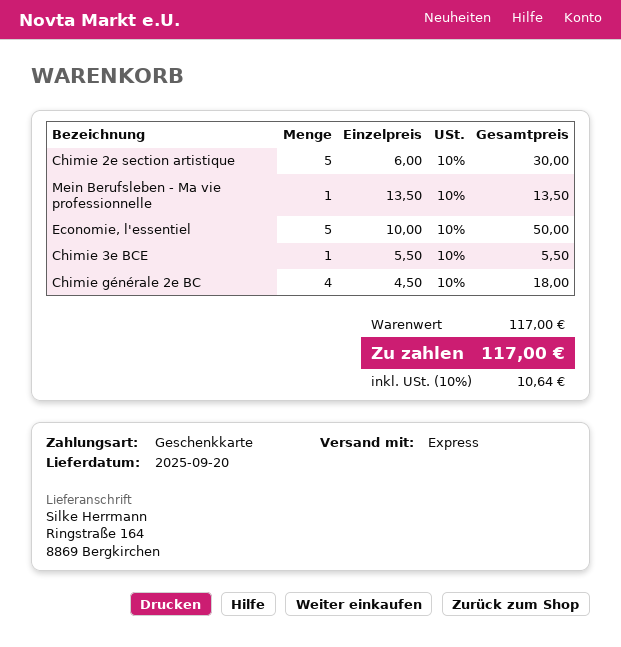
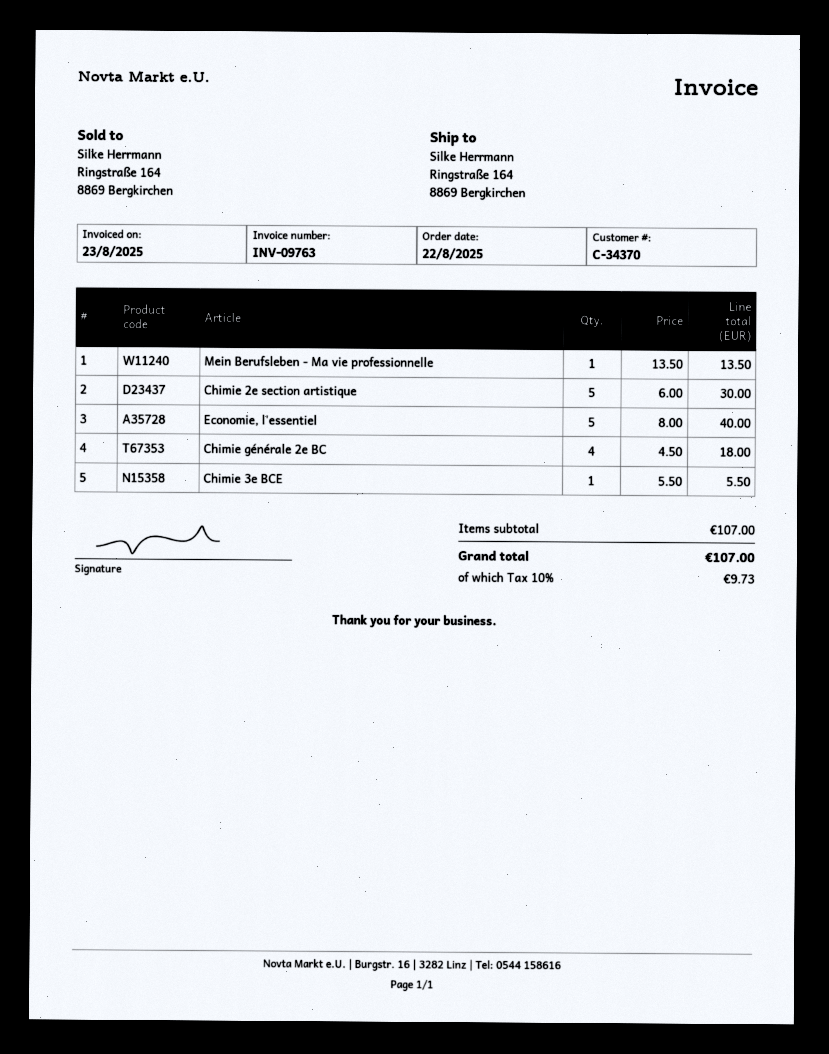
Economie, l'essentiel: 5 x 10.00 = 50.00 -> 5 x 8.00 = 40.00
subtotal: 117.00 -> 107.00
tax: 10% = 10.64 -> 10% = 9.73
total: 117.00 -> 107.00

